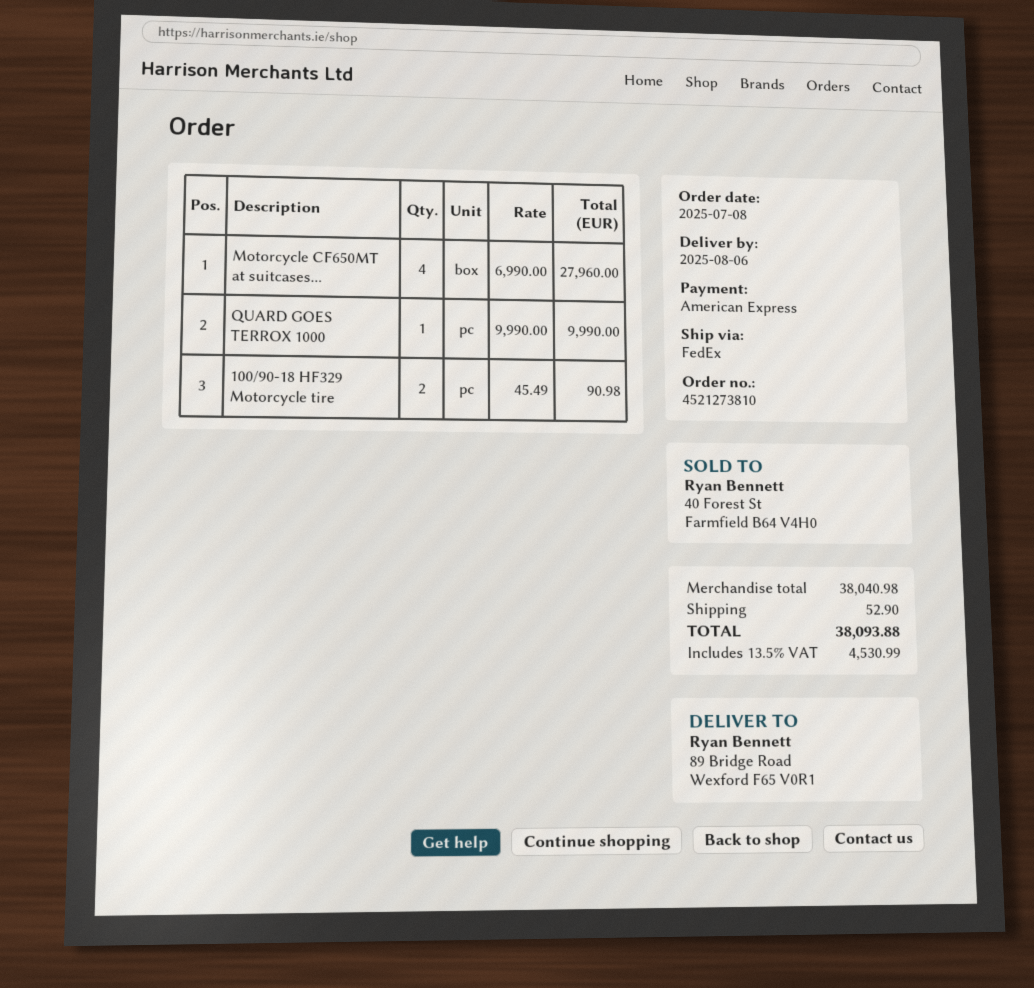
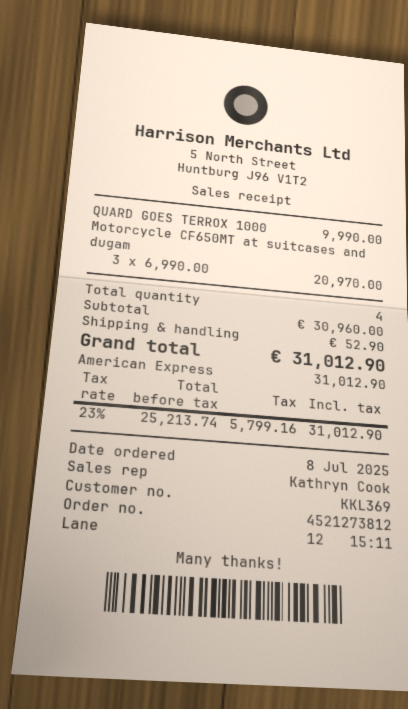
order number: 4521273810 -> 4521273812
Motorcycle CF650MT at suitcases...: 4 x 6990.00 = 27960.00 -> 3 x 6990.00 = 20970.00
100/90-18 HF329 Motorcycle tire: 2 x 45.49 = 90.98 -> none
subtotal: 38040.98 -> 30960.00
tax: 13.5% = 4530.99 -> 23% = 5799.16
total: 38093.88 -> 31012.90

